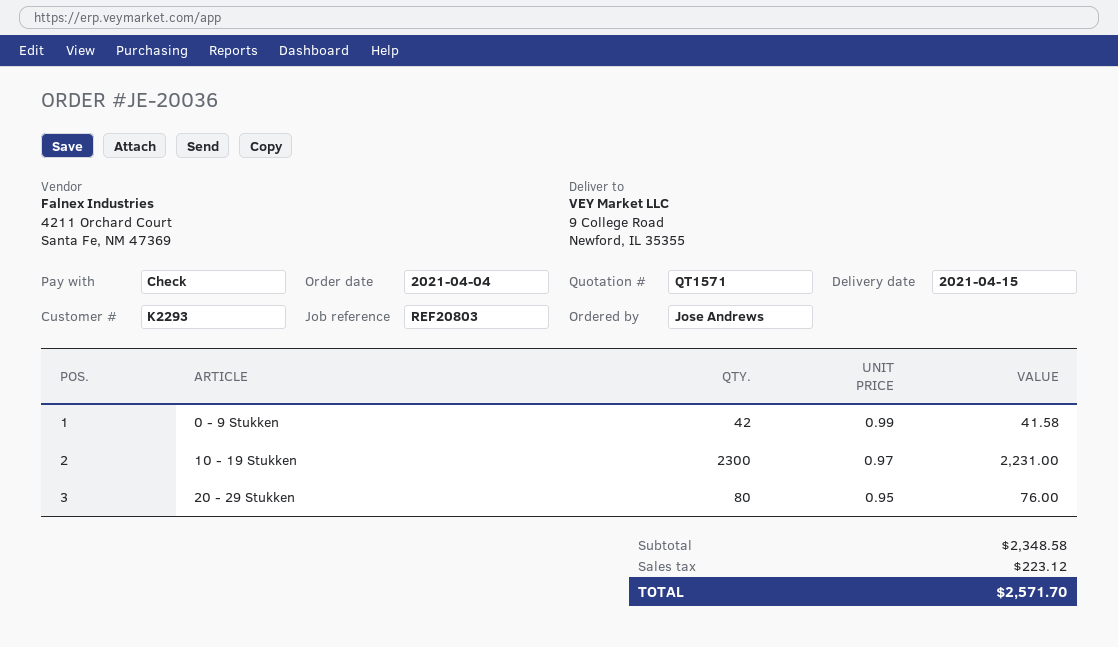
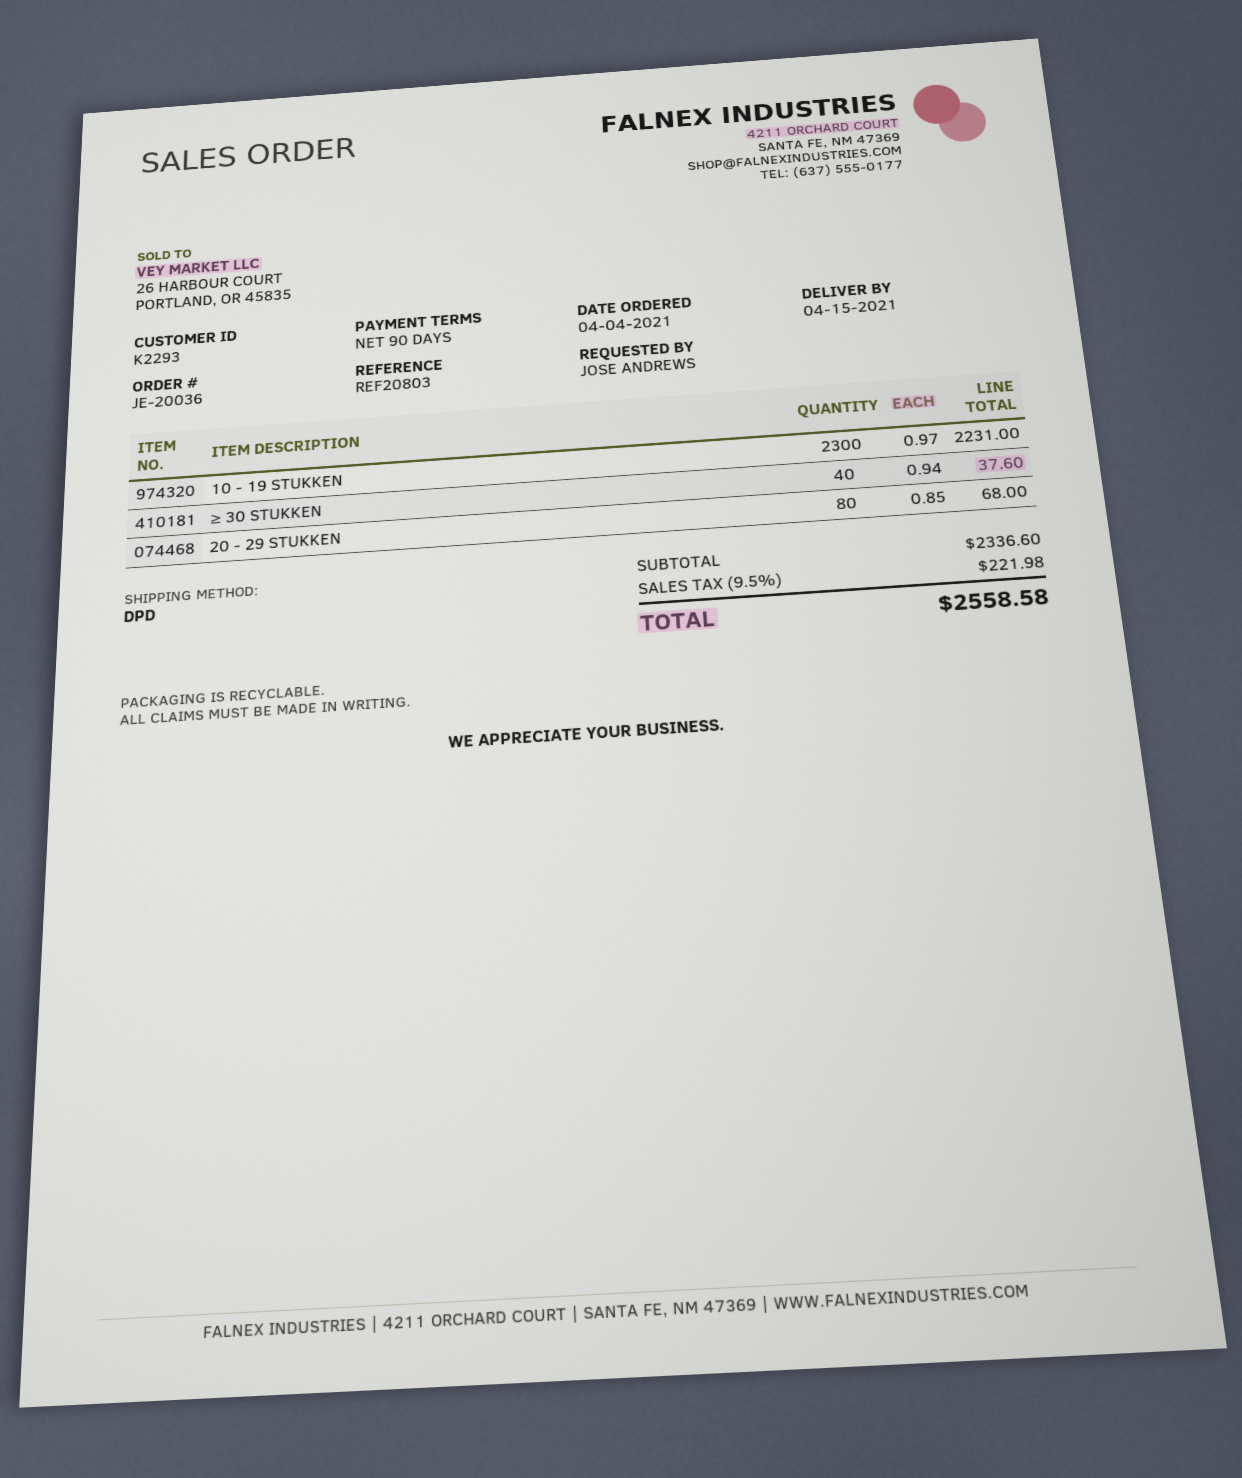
0 - 9 Stukken: 42 x 0.99 = 41.58 -> none
20 - 29 Stukken: 80 x 0.95 = 76.00 -> 80 x 0.85 = 68.00
≥ 30 STUKKEN: none -> 40 x 0.94 = 37.60
subtotal: 2348.58 -> 2336.60
tax: 223.12 -> 221.98
total: 2571.70 -> 2558.58

